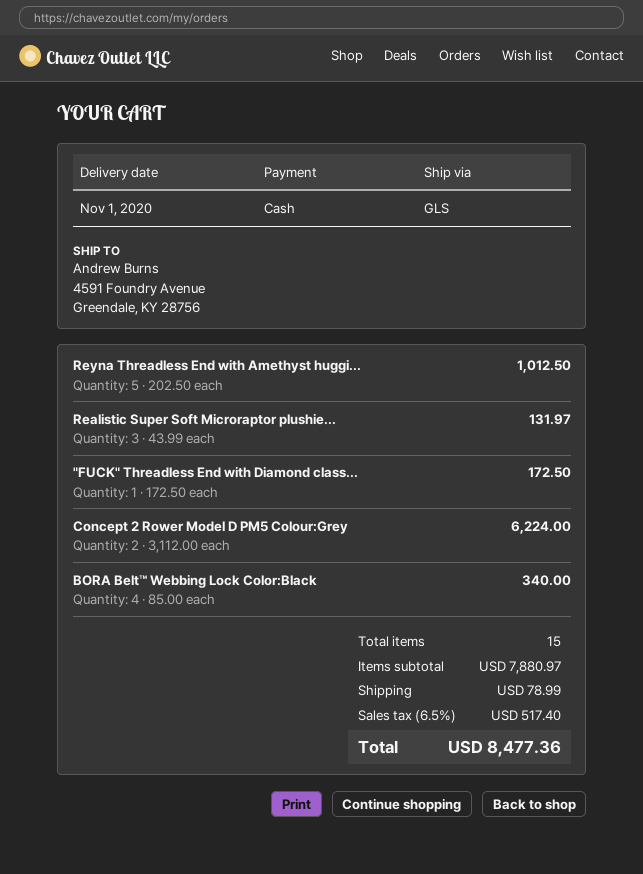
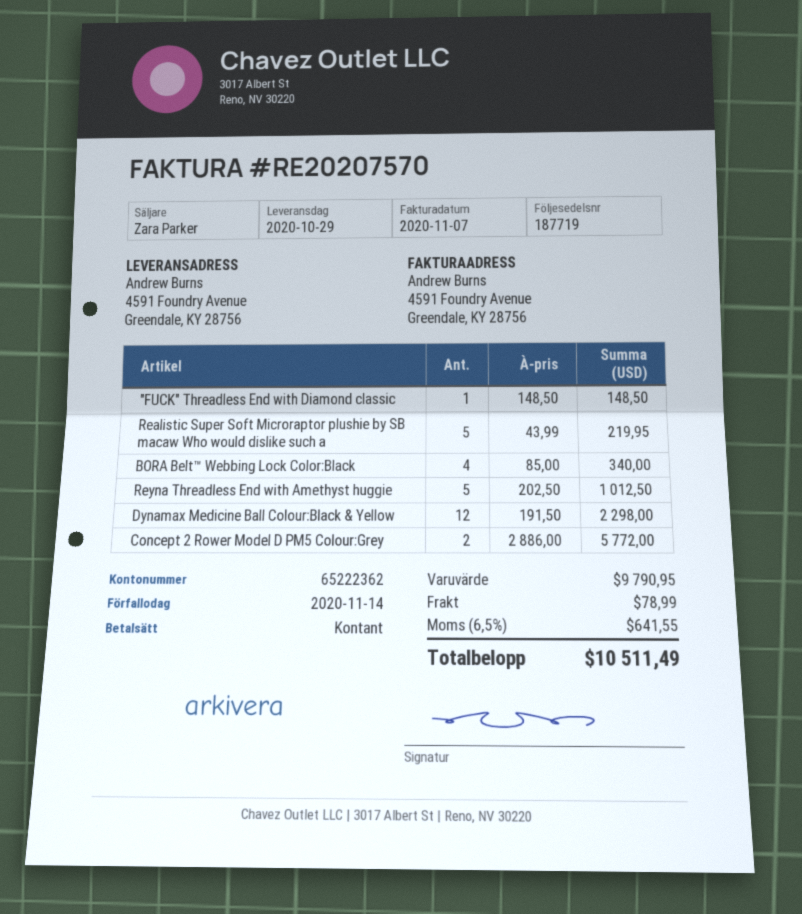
delivery date: 2020-11-01 -> 2020-10-29
Realistic Super Soft Microraptor plushie...: 3 x 43.99 = 131.97 -> 5 x 43.99 = 219.95
"FUCK" Threadless End with Diamond class...: 1 x 172.50 = 172.50 -> 1 x 148.50 = 148.50
Concept 2 Rower Model D PM5 Colour:Grey: 2 x 3112.00 = 6224.00 -> 2 x 2886.00 = 5772.00
Dynamax Medicine Ball Colour:Black & Yellow: none -> 12 x 191.50 = 2298.00
subtotal: 7880.97 -> 9790.95
tax: 6.5% = 517.40 -> 6.5% = 641.55
total: 8477.36 -> 10511.49

